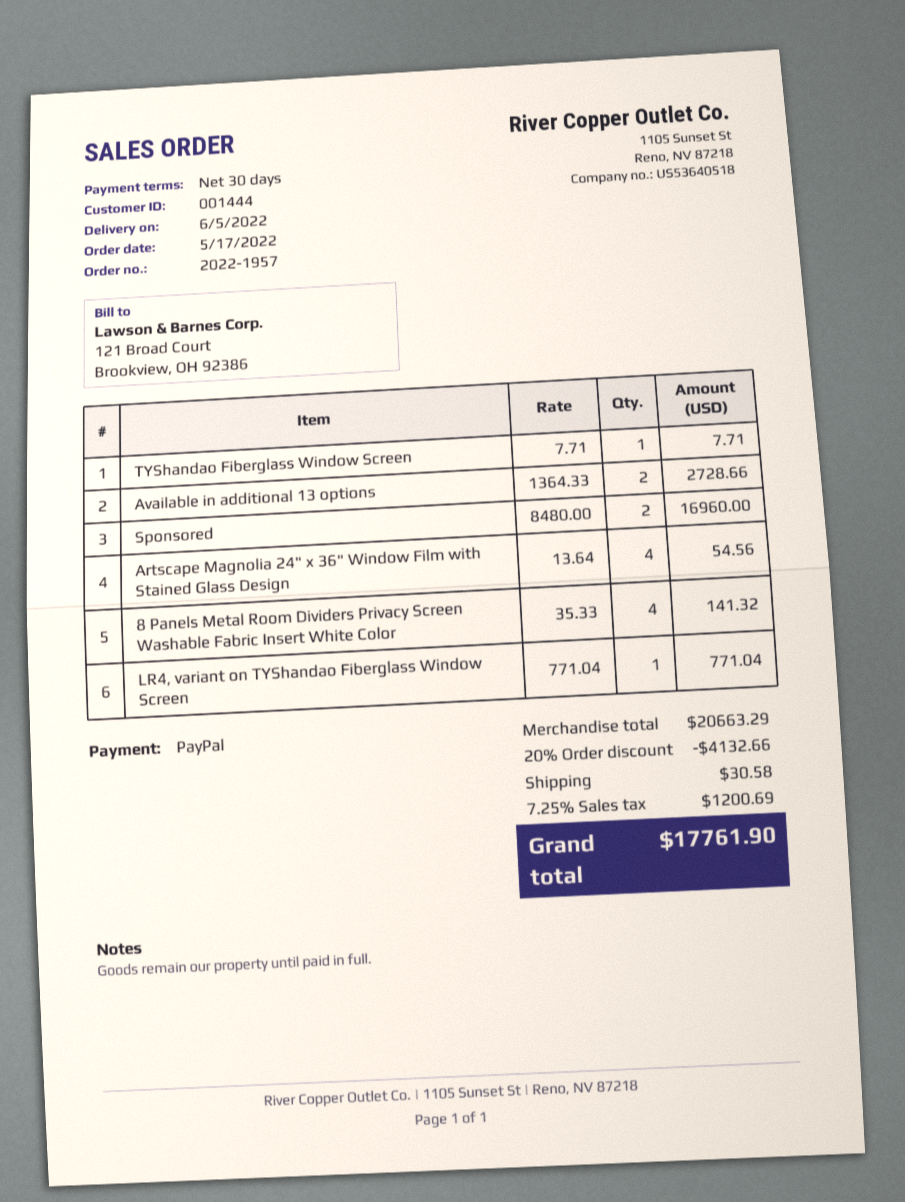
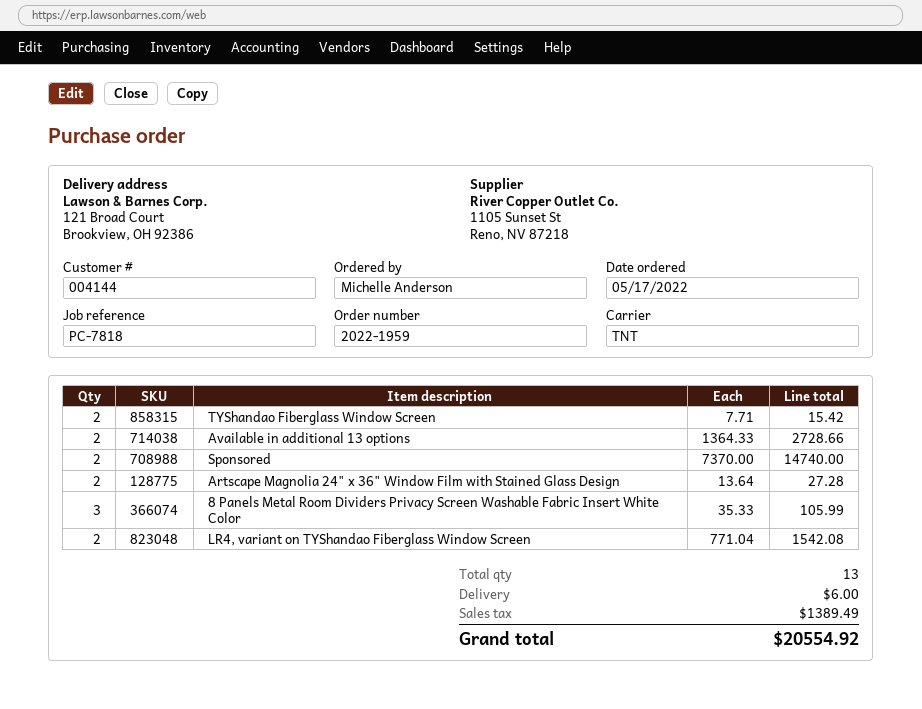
order number: 2022-1957 -> 2022-1959
customer number: 001444 -> 004144
TYShandao Fiberglass Window Screen: 1 x 7.71 = 7.71 -> 2 x 7.71 = 15.42
Sponsored: 2 x 8480.00 = 16960.00 -> 2 x 7370.00 = 14740.00
Artscape Magnolia 24" x 36" Window Film with Stained Glass Design: 4 x 13.64 = 54.56 -> 2 x 13.64 = 27.28
8 Panels Metal Room Dividers Privacy Screen Washable Fabric Insert White Color: 4 x 35.33 = 141.32 -> 3 x 35.33 = 105.99
LR4, variant on TYShandao Fiberglass Window Screen: 1 x 771.04 = 771.04 -> 2 x 771.04 = 1542.08
discount: 20% = 4132.66 -> none
shipping: 30.58 -> 6.00
tax: 1200.69 -> 1389.49
total: 17761.90 -> 20554.92

